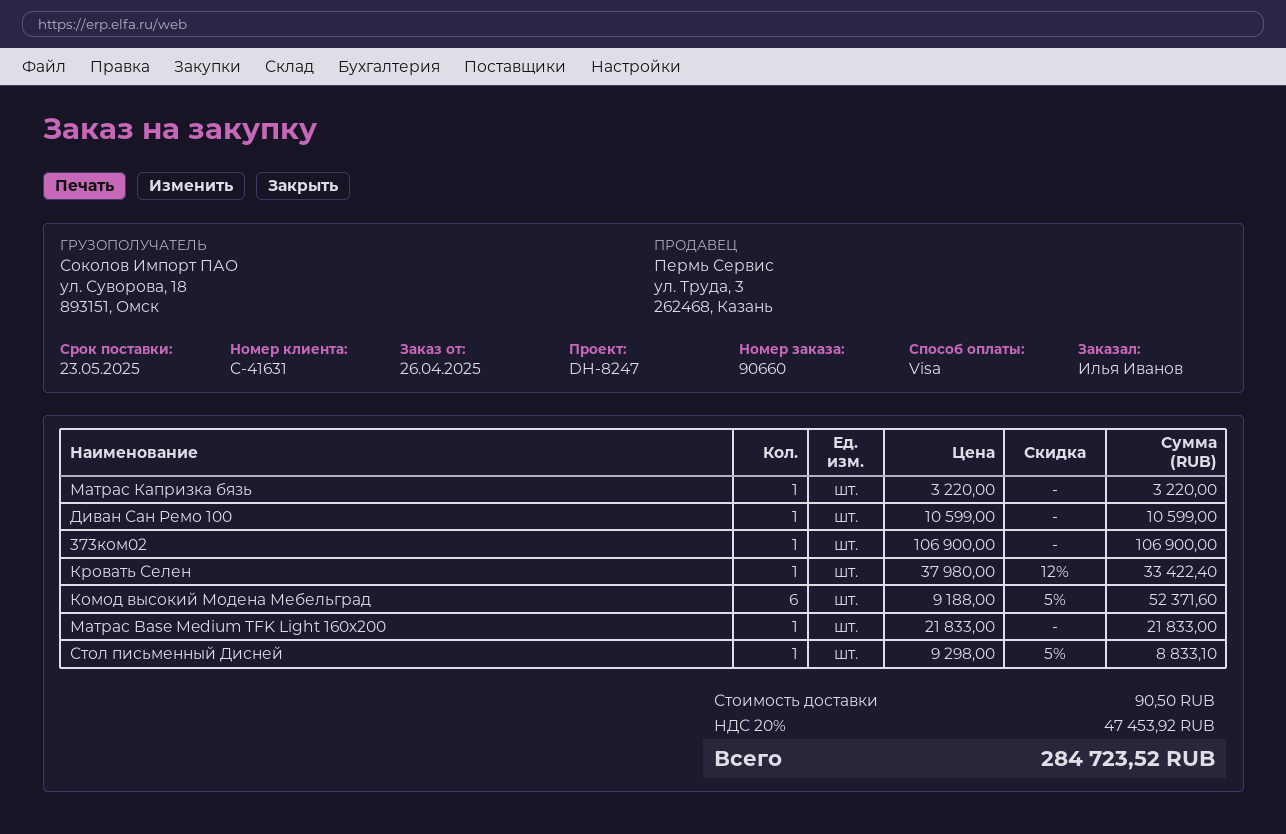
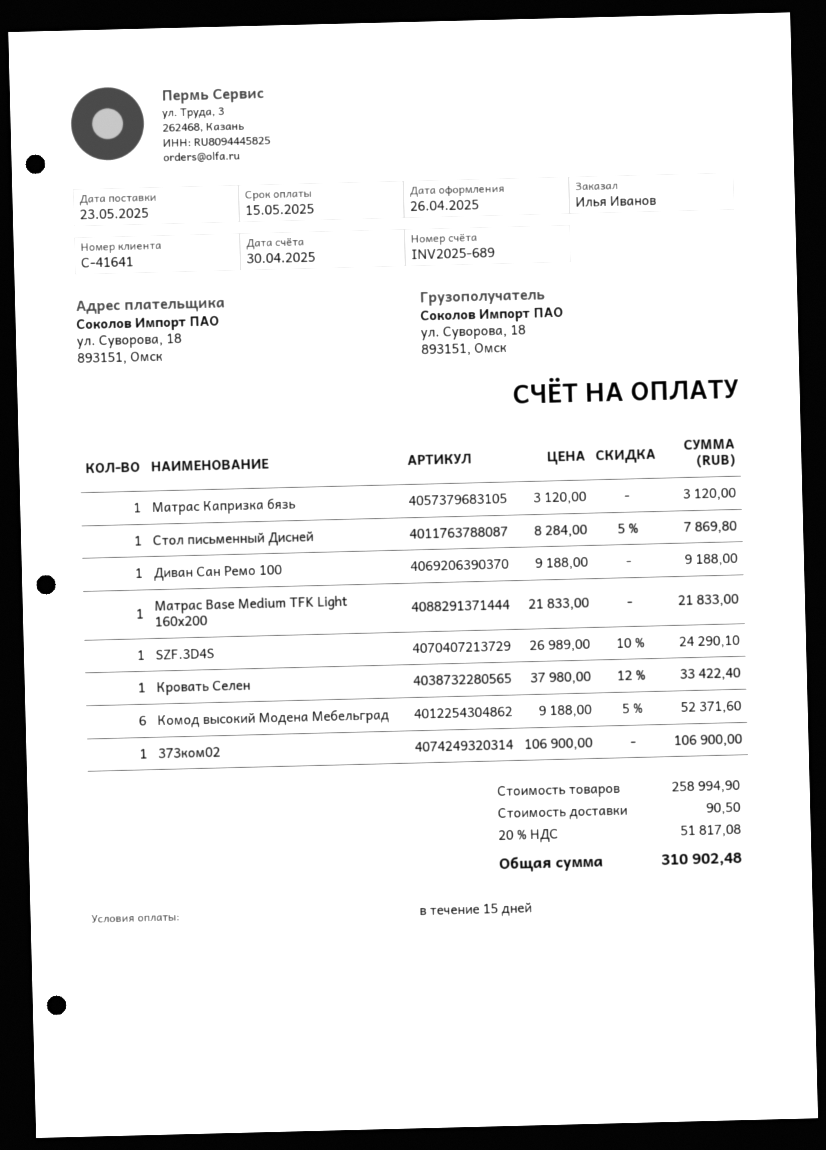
customer number: C-41631 -> C-41641
Матрас Капризка бязь: 1 x 3220.00 = 3220.00 -> 1 x 3120.00 = 3120.00
Диван Сан Ремо 100: 1 x 10599.00 = 10599.00 -> 1 x 9188.00 = 9188.00
Стол письменный Дисней: 1 x 9298.00 - 5% = 8833.10 -> 1 x 8284.00 - 5% = 7869.80
SZF.3D4S: none -> 1 x 26989.00 - 10% = 24290.10
tax: 20% = 47453.92 -> 20% = 51817.08
total: 284723.52 -> 310902.48

